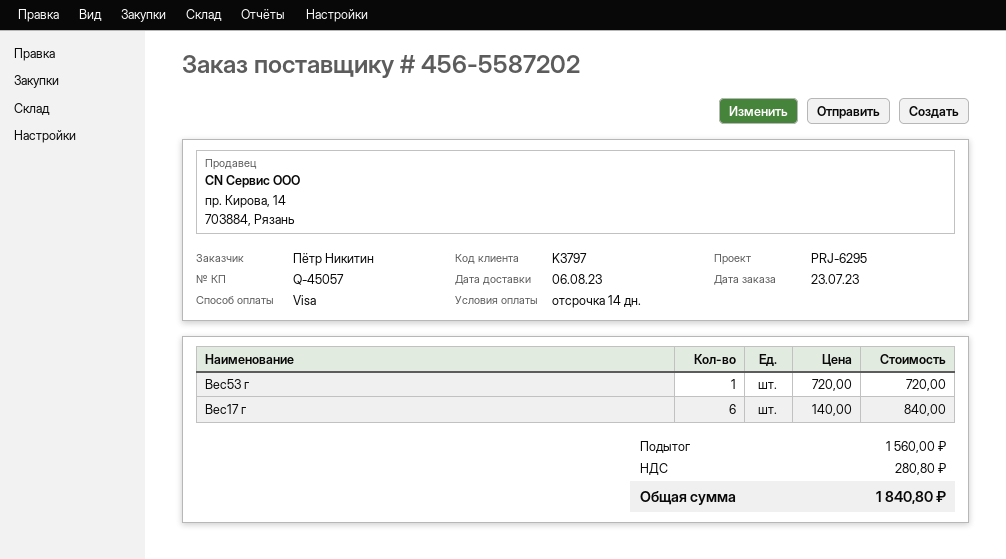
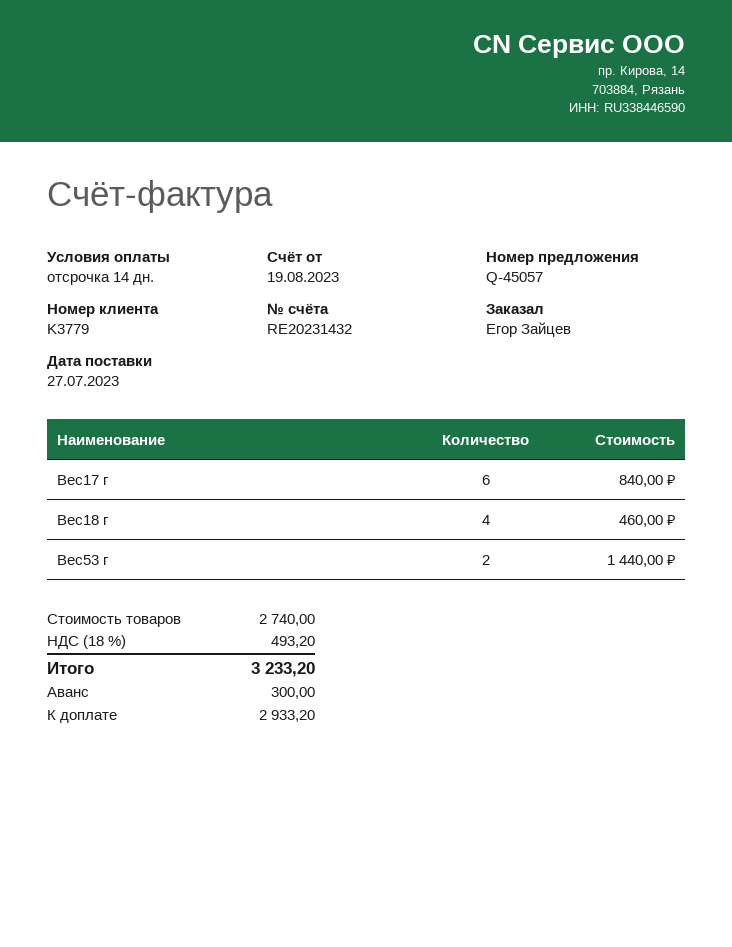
delivery date: 2023-08-06 -> 2023-07-27
customer number: K3797 -> K3779
ordered by: Пётр Никитин -> Егор Зайцев
Вес53 г: 1 for 720.00 -> 2 for 1440.00
Вес18 г: none -> 4 for 460.00
subtotal: 1560.00 -> 2740.00
tax: 280.80 -> 493.20
total: 1840.80 -> 3233.20

